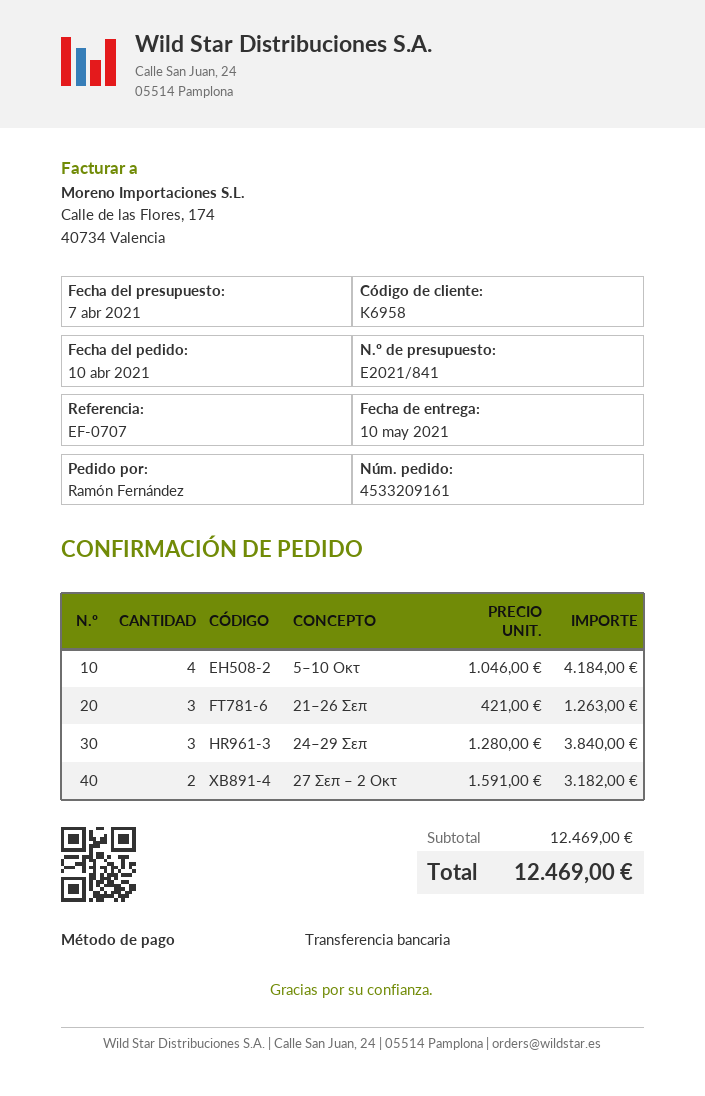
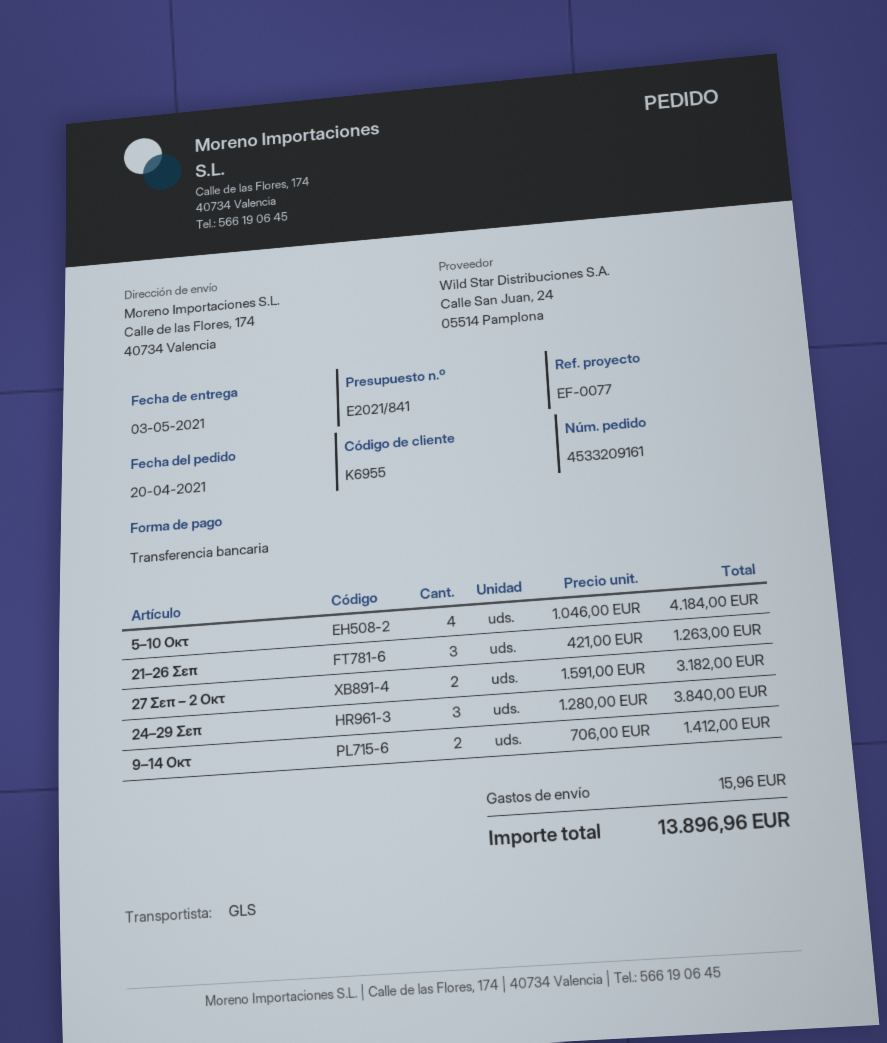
order date: 2021-04-10 -> 2021-04-20
delivery date: 2021-05-10 -> 2021-05-03
customer number: K6958 -> K6955
reference: EF-0707 -> EF-0077
9–14 Οκτ: none -> 2 x 706.00 = 1412.00
shipping: none -> 15.96
total: 12469.00 -> 13896.96

